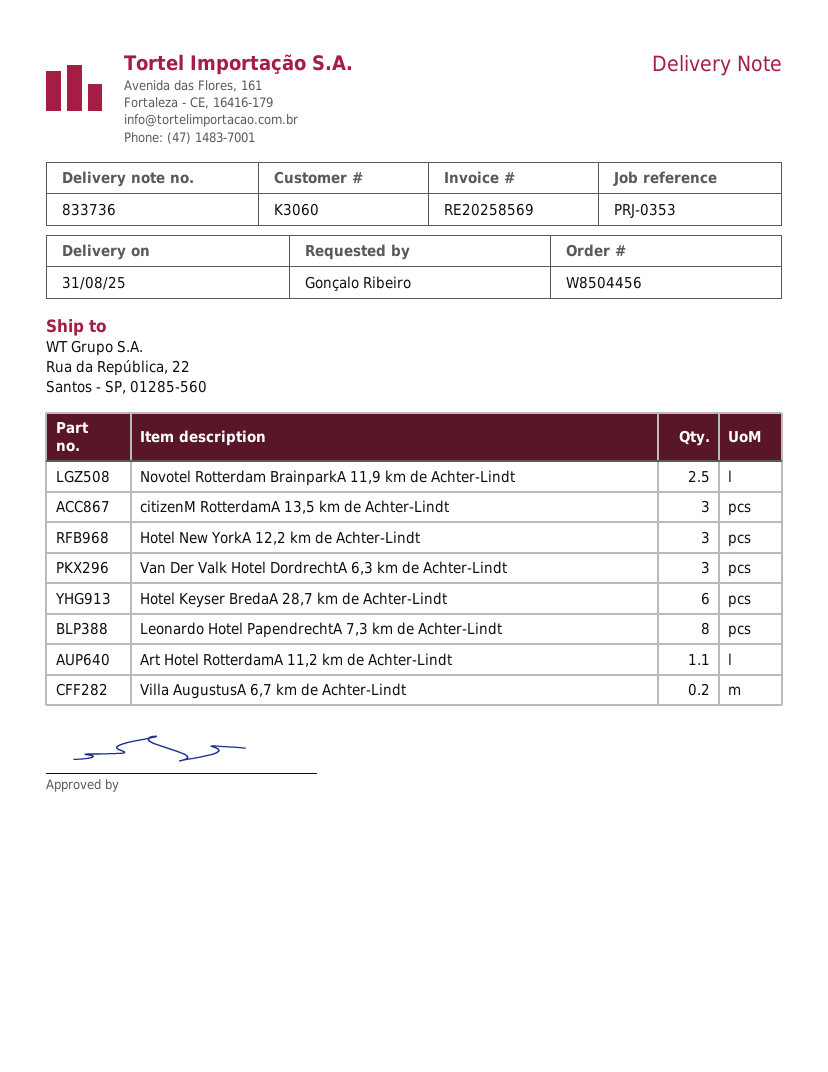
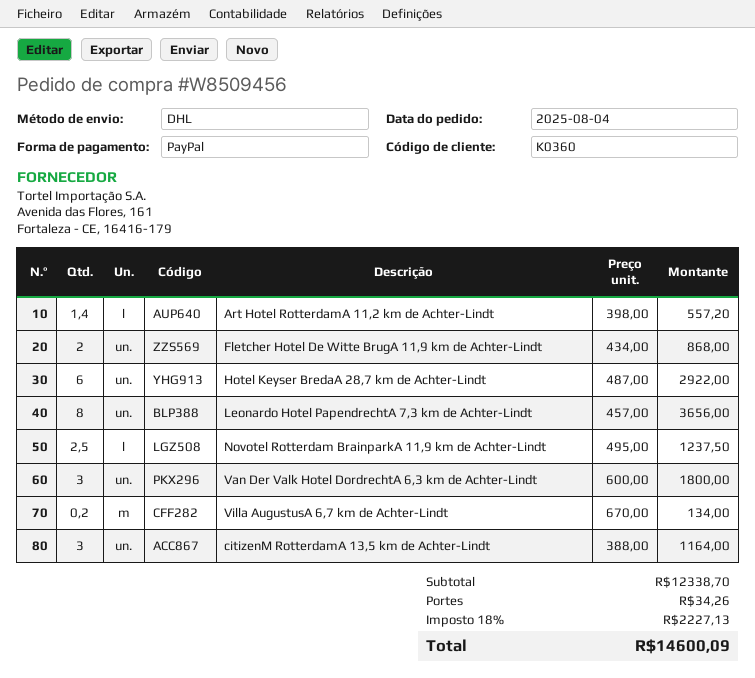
order number: W8504456 -> W8509456
customer number: K3060 -> K0360
Hotel New YorkA 12,2 km de Achter-Lindt: 3 -> none
Art Hotel RotterdamA 11,2 km de Achter-Lindt: 1.1 -> 1.4
Fletcher Hotel De Witte BrugA 11,9 km de Achter-Lindt: none -> 2

